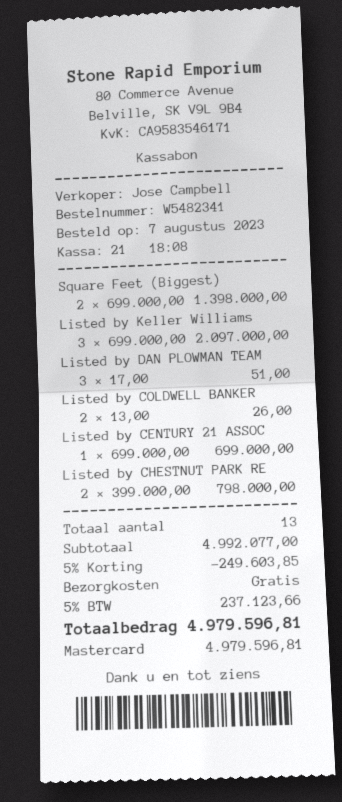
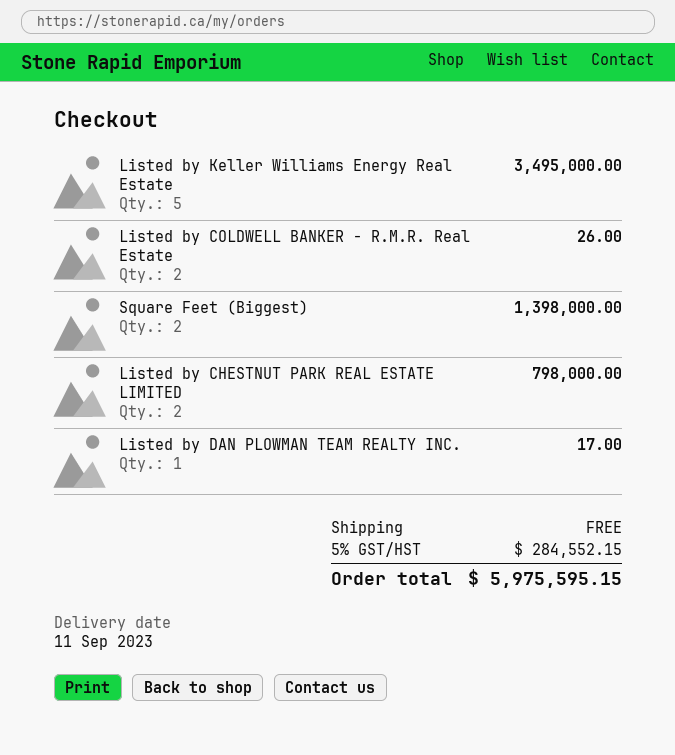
Listed by Keller Williams: 3 for 2097000.00 -> 5 for 3495000.00
Listed by DAN PLOWMAN TEAM: 3 for 51.00 -> 1 for 17.00
Listed by CENTURY 21 ASSOC: 1 for 699000.00 -> none
discount: 5% = 249603.85 -> none
tax: 5% = 237123.66 -> 5% = 284552.15
total: 4979596.81 -> 5975595.15

